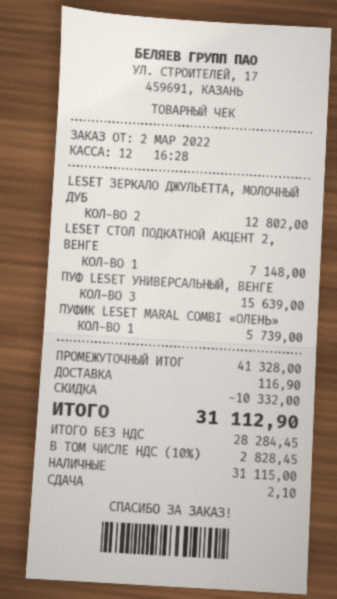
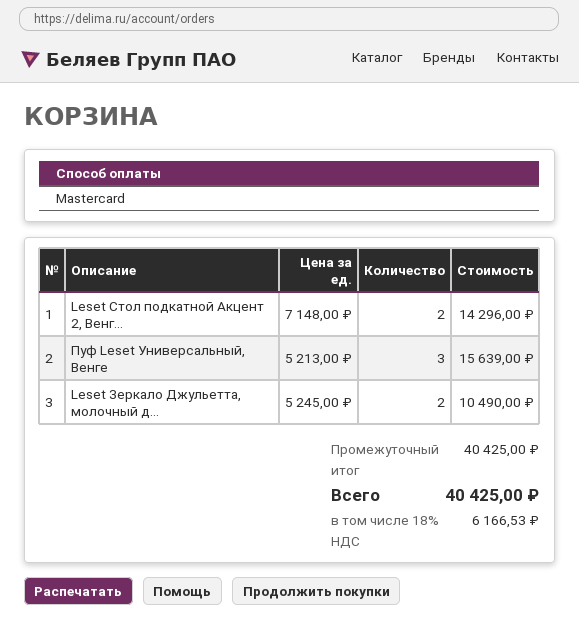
payment method: cash -> Mastercard
LESET ЗЕРКАЛО ДЖУЛЬЕТТА, МОЛОЧНЫЙ ДУБ: 2 for 12802.00 -> 2 for 10490.00
LESET СТОЛ ПОДКАТНОЙ АКЦЕНТ 2, ВЕНГЕ: 1 for 7148.00 -> 2 for 14296.00
ПУФИК LESET MARAL COMBI «ОЛЕНЬ»: 1 for 5739.00 -> none
subtotal: 41328.00 -> 40425.00
discount: 10332.00 -> none
shipping: 116.90 -> none
tax: 10% = 2828.45 -> 18% = 6166.53
total: 31112.90 -> 40425.00

